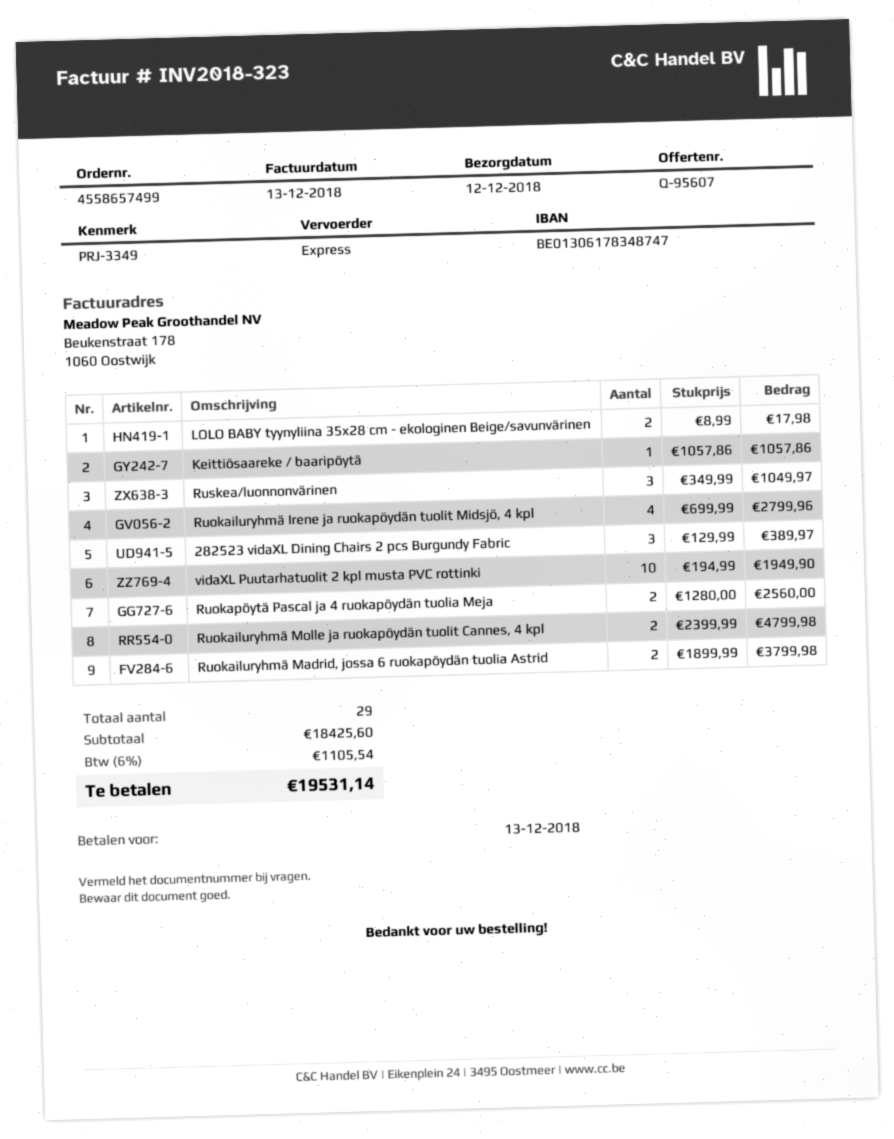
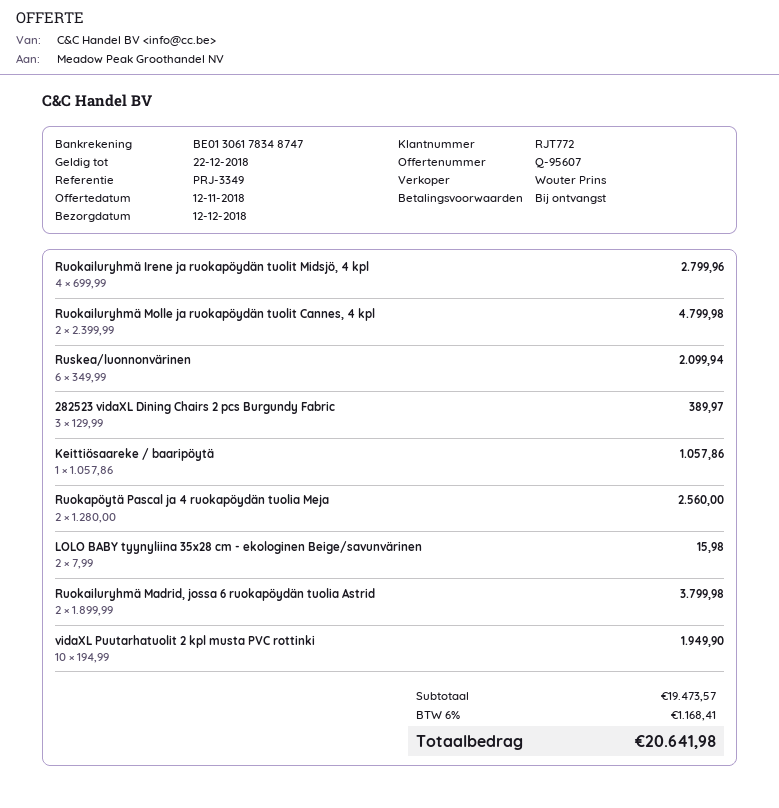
LOLO BABY tyynyliina 35x28 cm - ekologinen Beige/savunvärinen: 2 x 8.99 = 17.98 -> 2 x 7.99 = 15.98
Ruskea/luonnonvärinen: 3 x 349.99 = 1049.97 -> 6 x 349.99 = 2099.94
subtotal: 18425.60 -> 19473.57
tax: 6% = 1105.54 -> 6% = 1168.41
total: 19531.14 -> 20641.98

